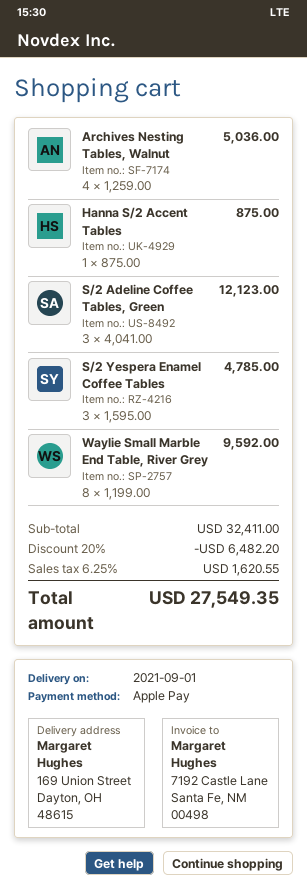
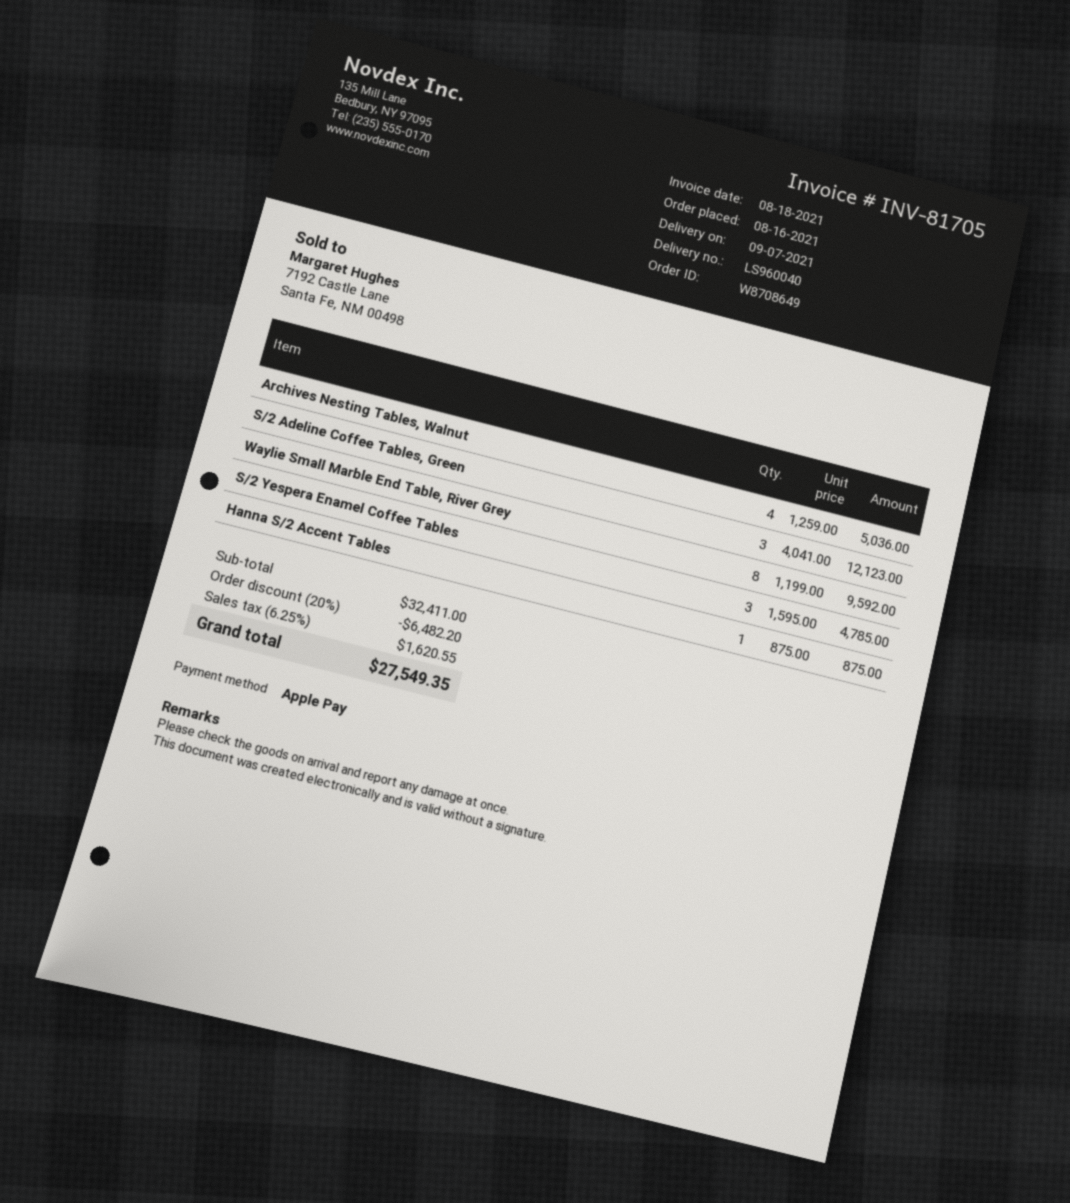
delivery date: 2021-09-01 -> 2021-09-07

